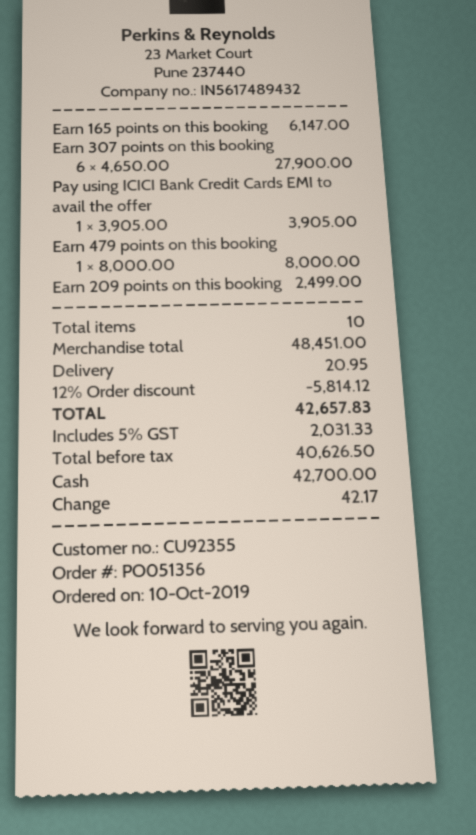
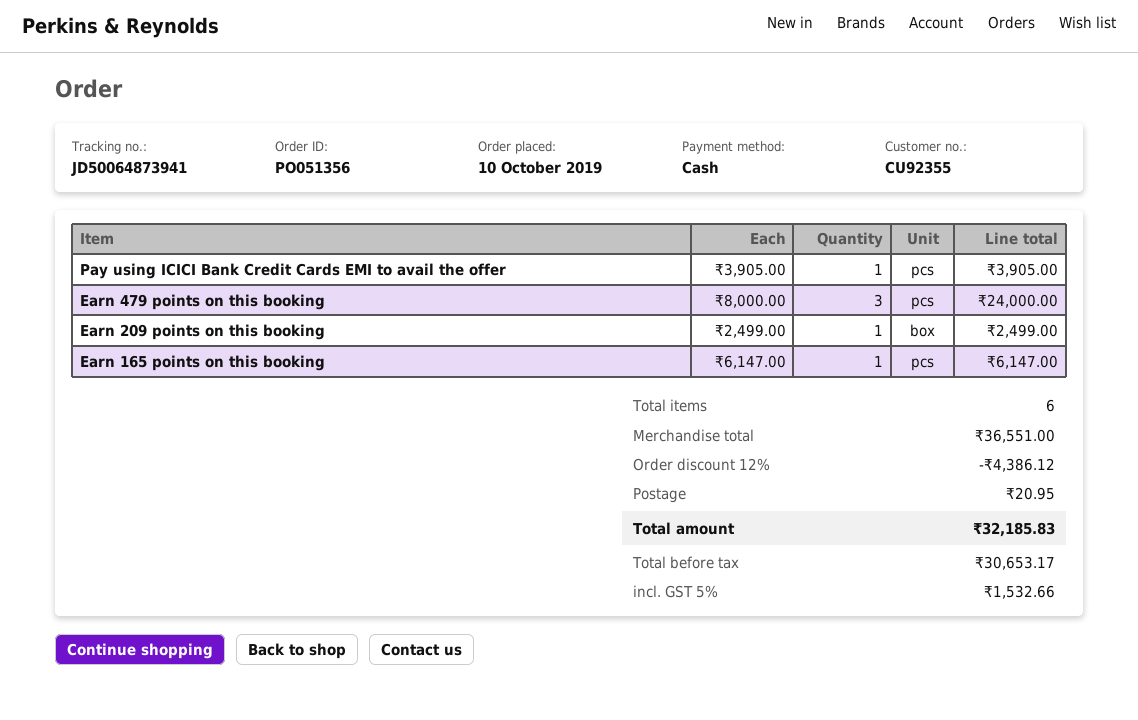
Earn 307 points on this booking: 6 x 4650.00 = 27900.00 -> none
Earn 479 points on this booking: 1 x 8000.00 = 8000.00 -> 3 x 8000.00 = 24000.00
total quantity: 10 -> 6
subtotal: 48451.00 -> 36551.00
discount: 12% = 5814.12 -> 12% = 4386.12
net: 40626.50 -> 30653.17
tax: 5% = 2031.33 -> 5% = 1532.66
total: 42657.83 -> 32185.83

